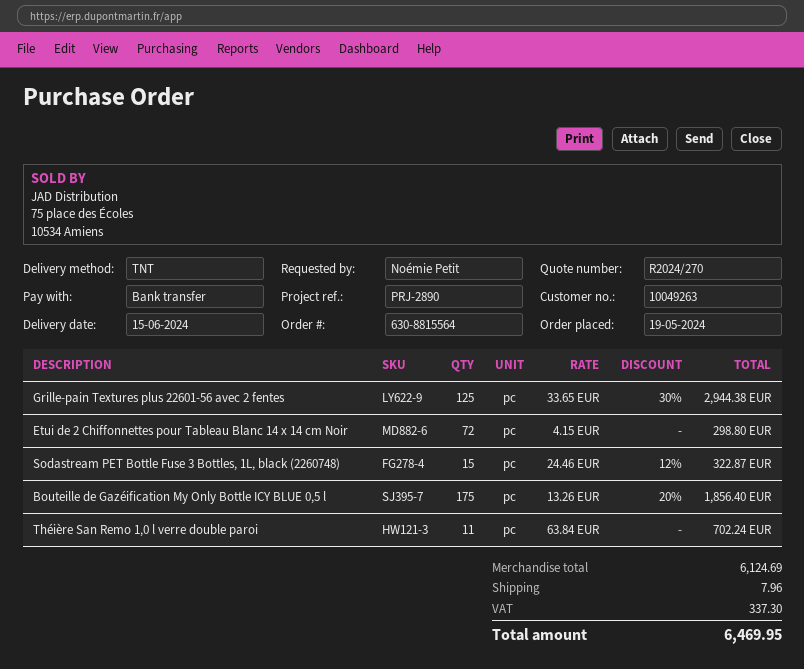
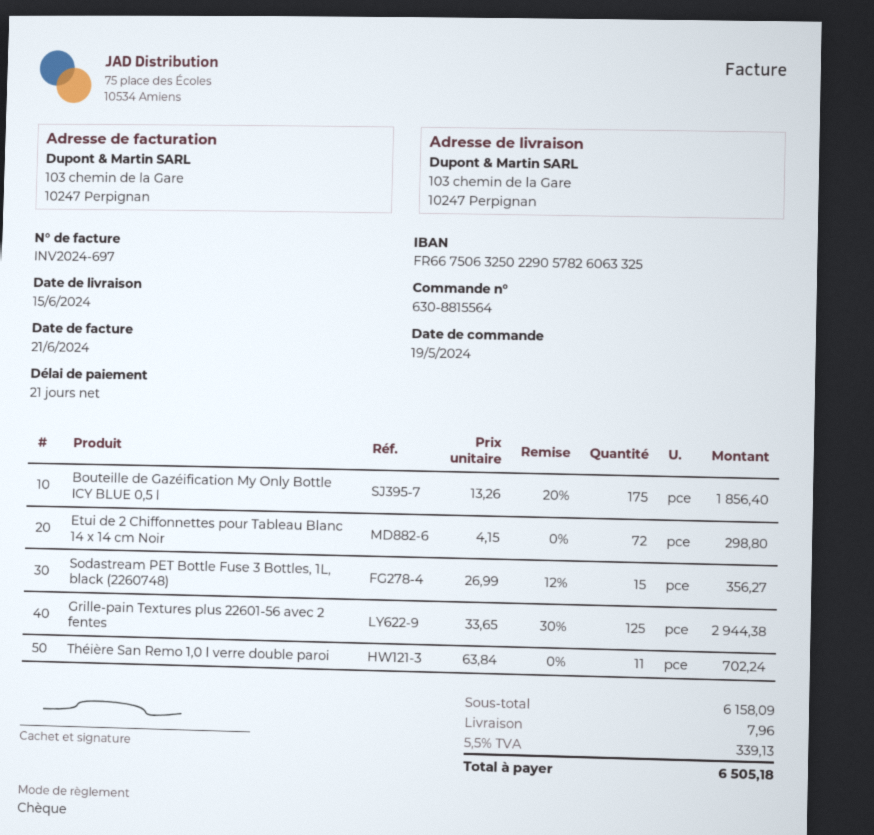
payment method: bank transfer -> cheque
Sodastream PET Bottle Fuse 3 Bottles, 1L, black (2260748): 15 x 24.46 - 12% = 322.87 -> 15 x 26.99 - 12% = 356.27
subtotal: 6124.69 -> 6158.09
tax: 337.30 -> 339.13
total: 6469.95 -> 6505.18

